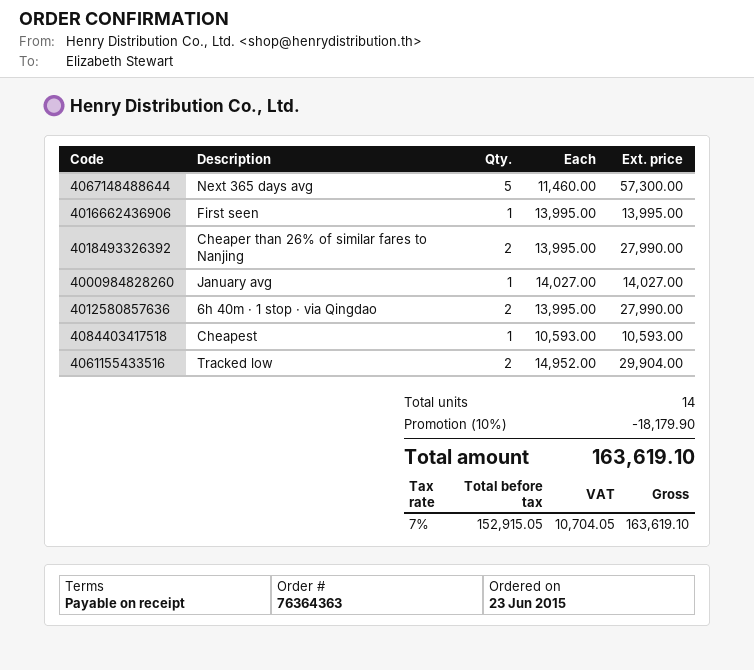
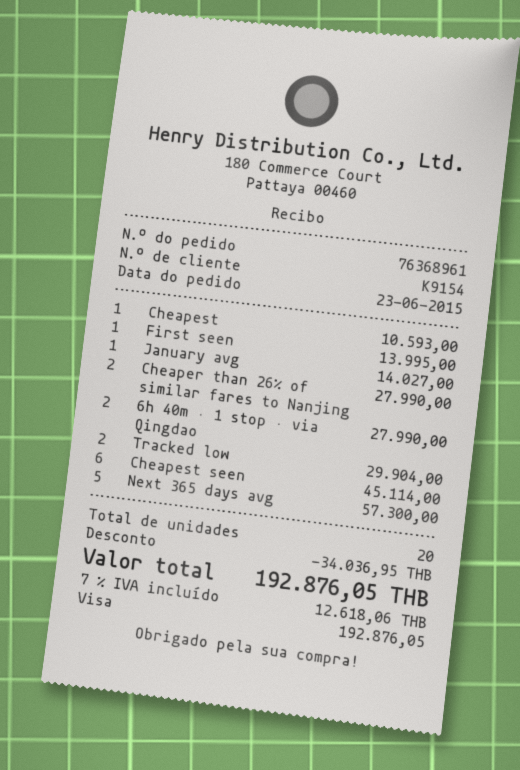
order number: 76364363 -> 76368961
Cheapest seen: none -> 6 for 45114.00
total quantity: 14 -> 20
discount: 18179.90 -> 34036.95
tax: 7% = 10704.05 -> 7% = 12618.06
total: 163619.10 -> 192876.05

